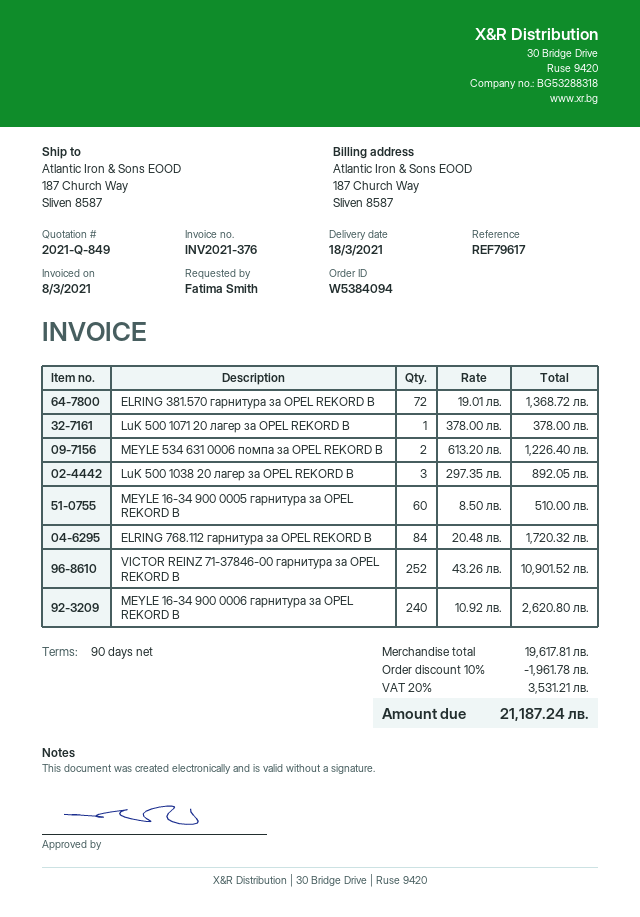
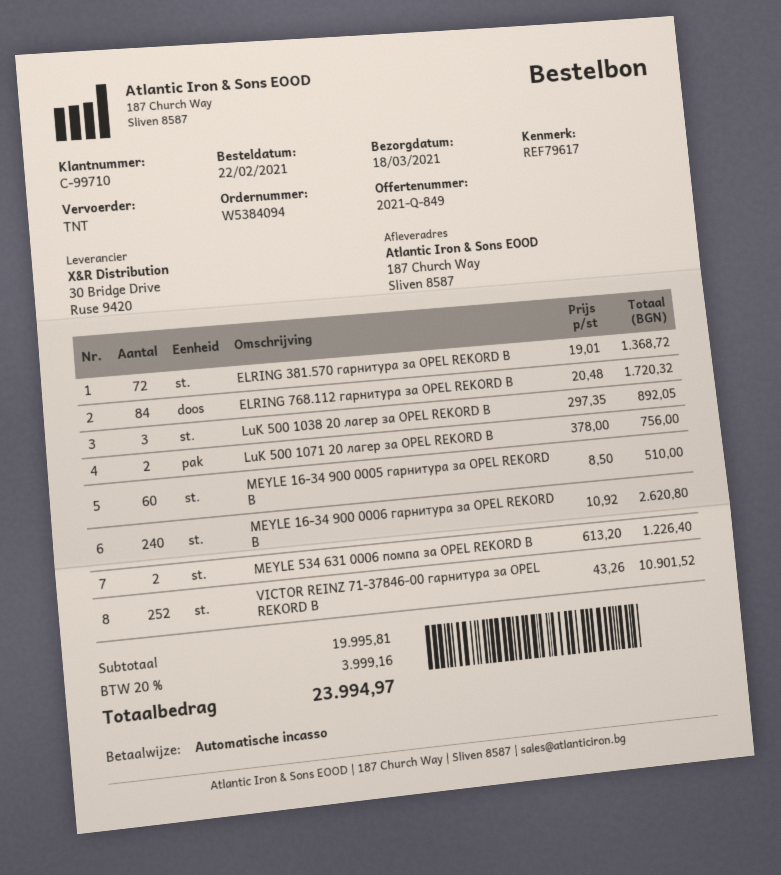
LuK 500 1071 20 лагер за OPEL REKORD B: 1 x 378.00 = 378.00 -> 2 x 378.00 = 756.00
subtotal: 19617.81 -> 19995.81
discount: 10% = 1961.78 -> none
tax: 20% = 3531.21 -> 20% = 3999.16
total: 21187.24 -> 23994.97

